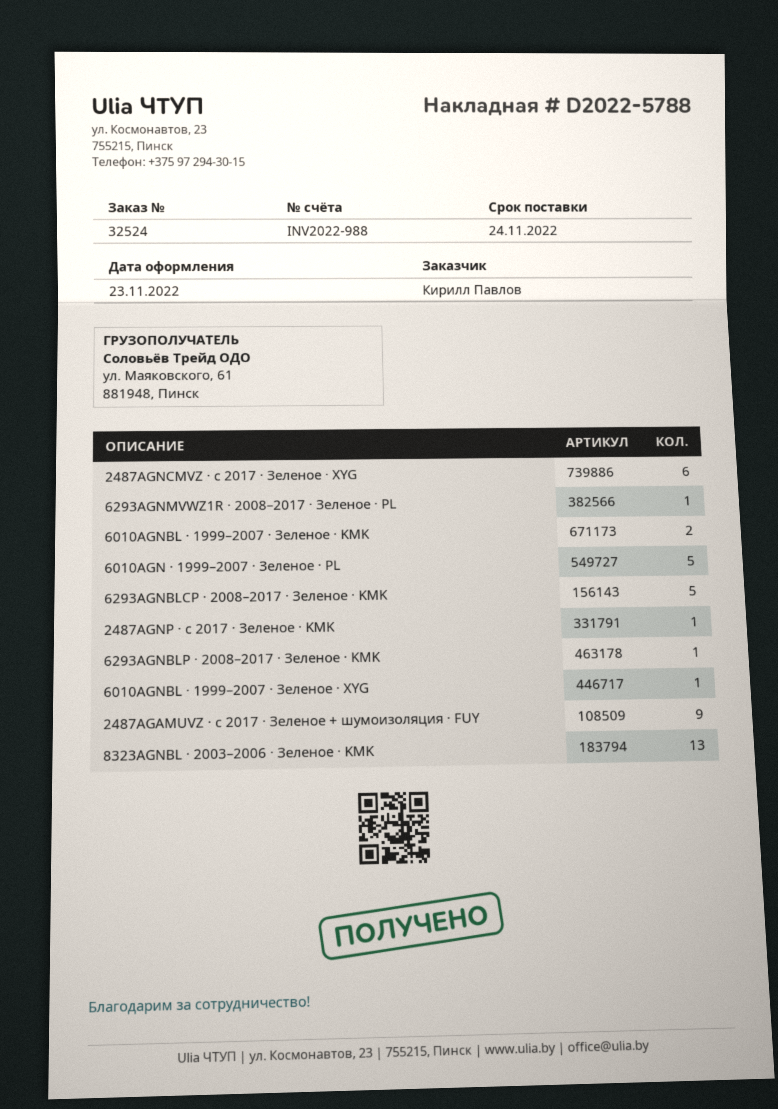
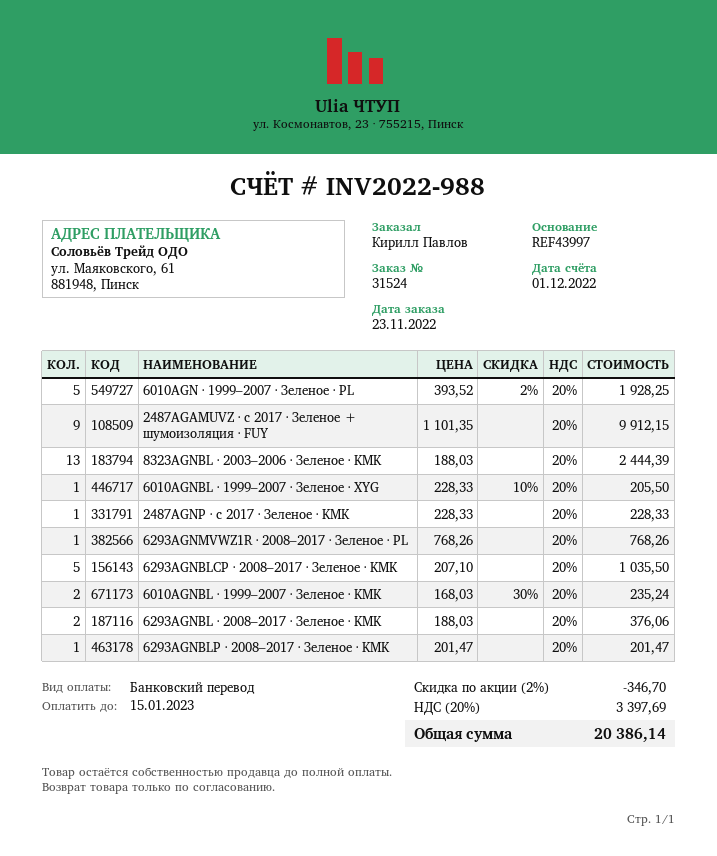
order number: 32524 -> 31524
2487AGNCMVZ · с 2017 · Зеленое · XYG: 6 -> none
6293AGNBL · 2008–2017 · Зеленое · KMK: none -> 2

